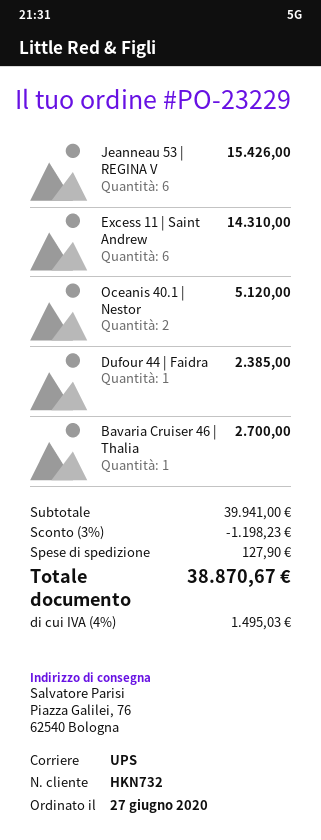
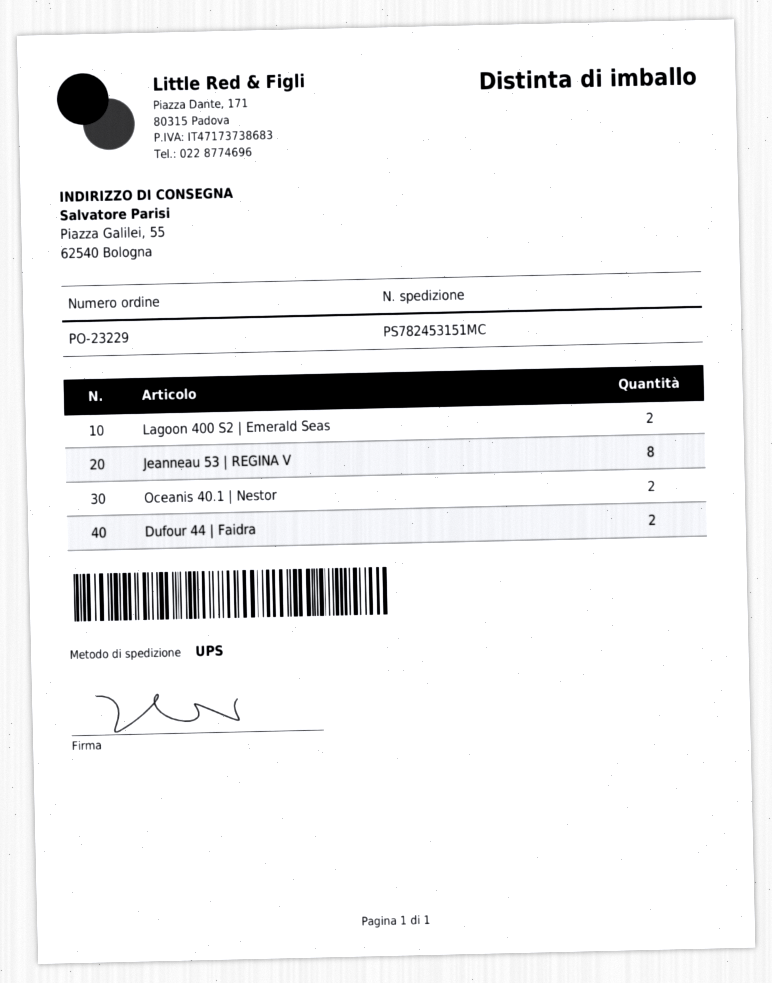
ship to: Piazza Galilei, 76, 62540 Bologna -> Piazza Galilei, 55, 62540 Bologna
Jeanneau 53 | REGINA V: 6 -> 8
Excess 11 | Saint Andrew: 6 -> none
Dufour 44 | Faidra: 1 -> 2
Bavaria Cruiser 46 | Thalia: 1 -> none
Lagoon 400 S2 | Emerald Seas: none -> 2

